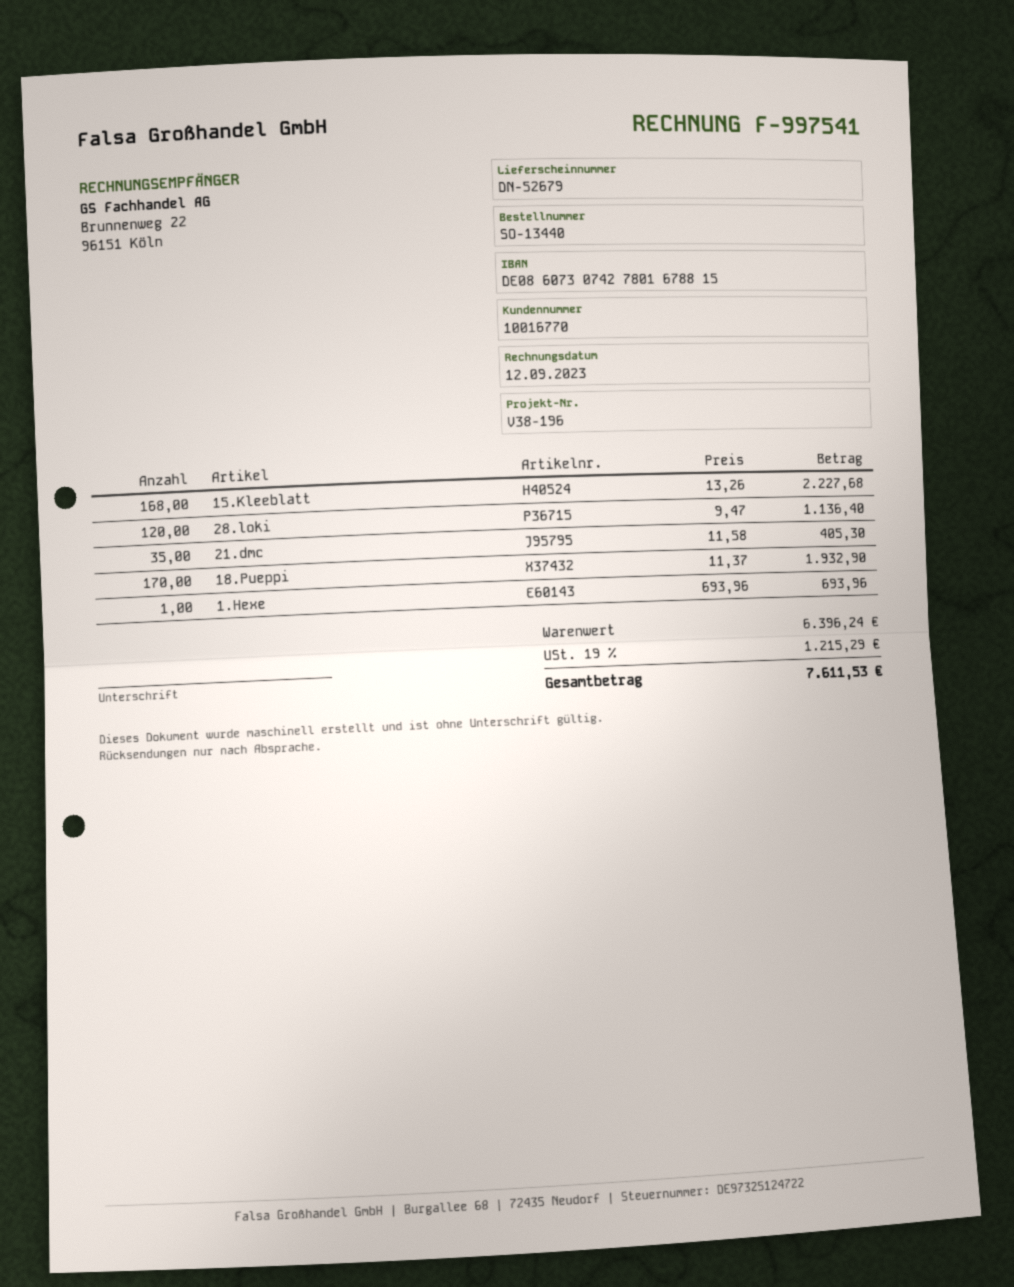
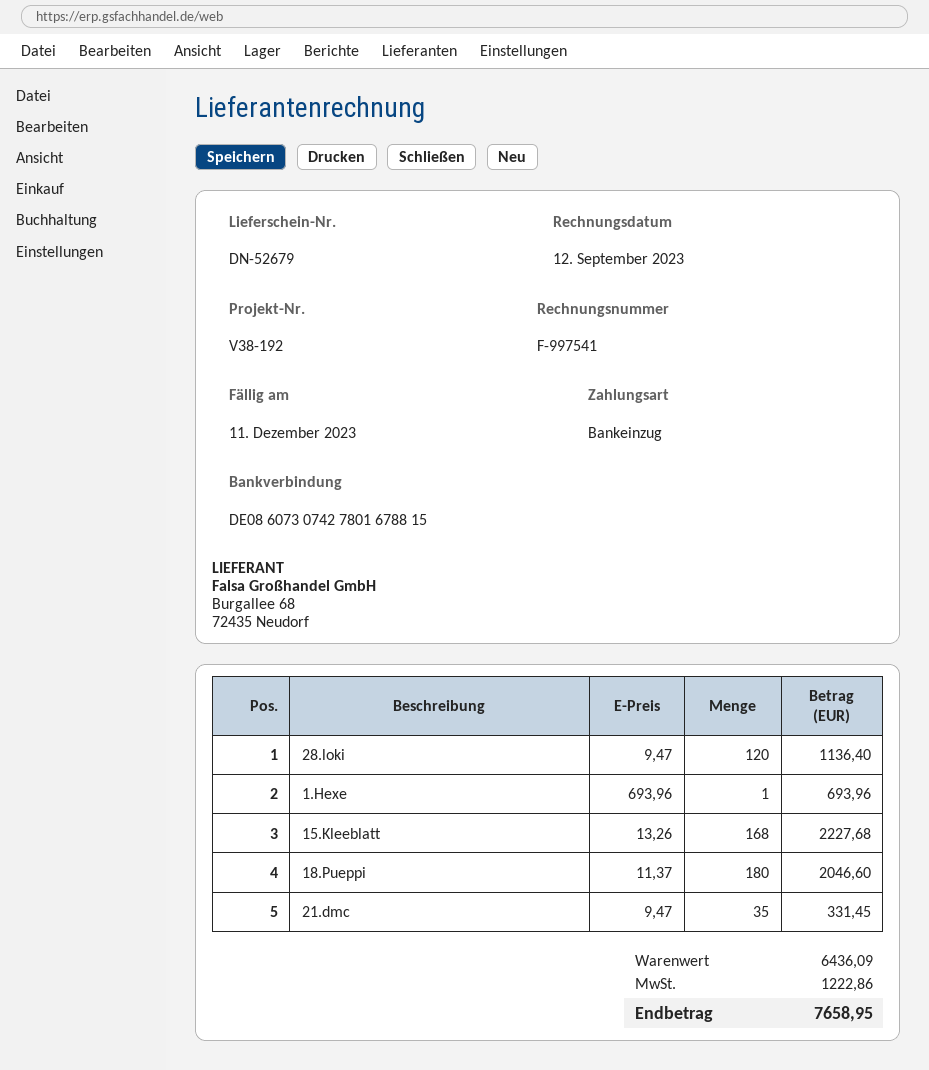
reference: V38-196 -> V38-192
21.dmc: 35 x 11.58 = 405.30 -> 35 x 9.47 = 331.45
18.Pueppi: 170 x 11.37 = 1932.90 -> 180 x 11.37 = 2046.60
subtotal: 6396.24 -> 6436.09
tax: 1215.29 -> 1222.86
total: 7611.53 -> 7658.95

